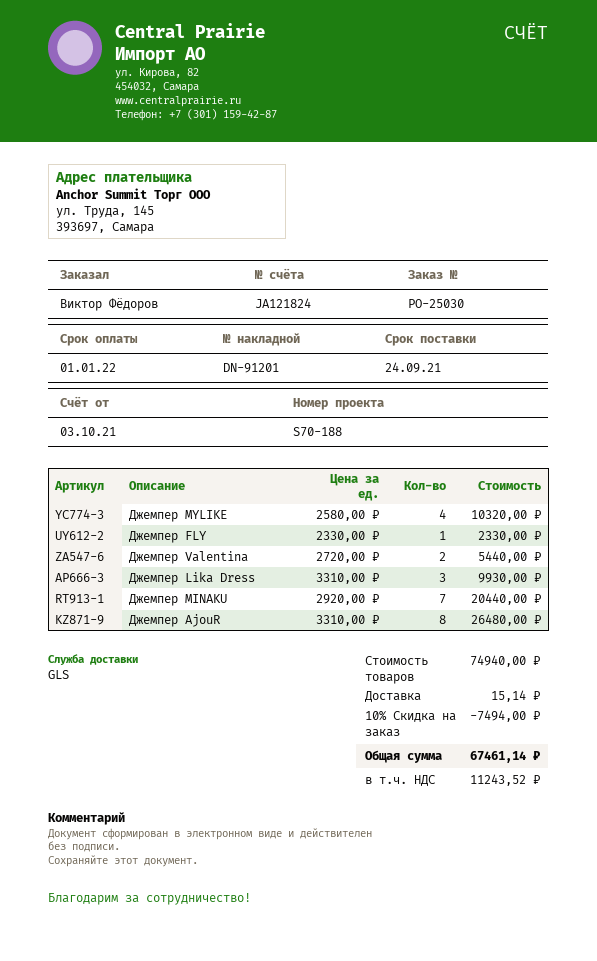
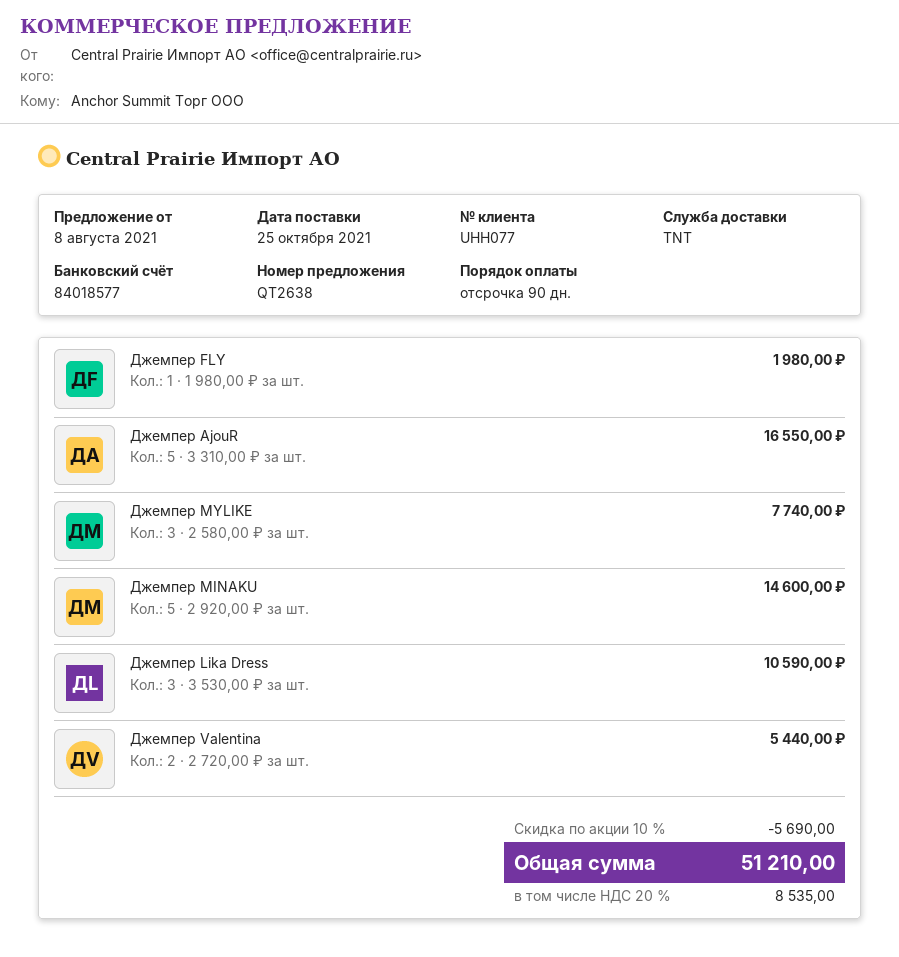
delivery date: 2021-09-24 -> 2021-10-25
shipping method: GLS -> TNT
Джемпер MYLIKE: 4 x 2580.00 = 10320.00 -> 3 x 2580.00 = 7740.00
Джемпер FLY: 1 x 2330.00 = 2330.00 -> 1 x 1980.00 = 1980.00
Джемпер Lika Dress: 3 x 3310.00 = 9930.00 -> 3 x 3530.00 = 10590.00
Джемпер MINAKU: 7 x 2920.00 = 20440.00 -> 5 x 2920.00 = 14600.00
Джемпер AjouR: 8 x 3310.00 = 26480.00 -> 5 x 3310.00 = 16550.00
discount: 10% = 7494.00 -> 10% = 5690.00
shipping: 15.14 -> none
tax: 11243.52 -> 8535.00
total: 67461.14 -> 51210.00

